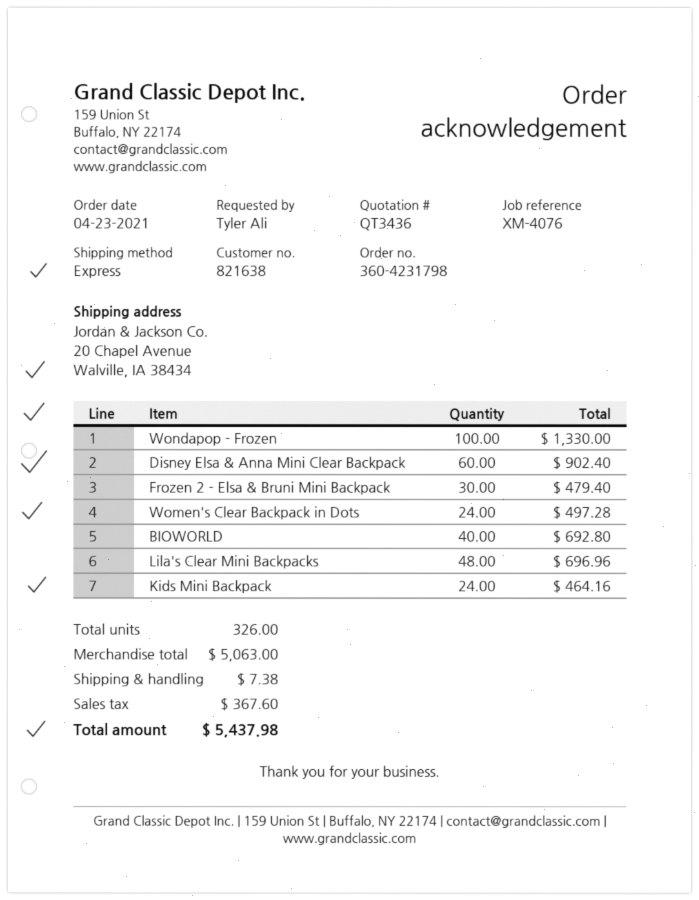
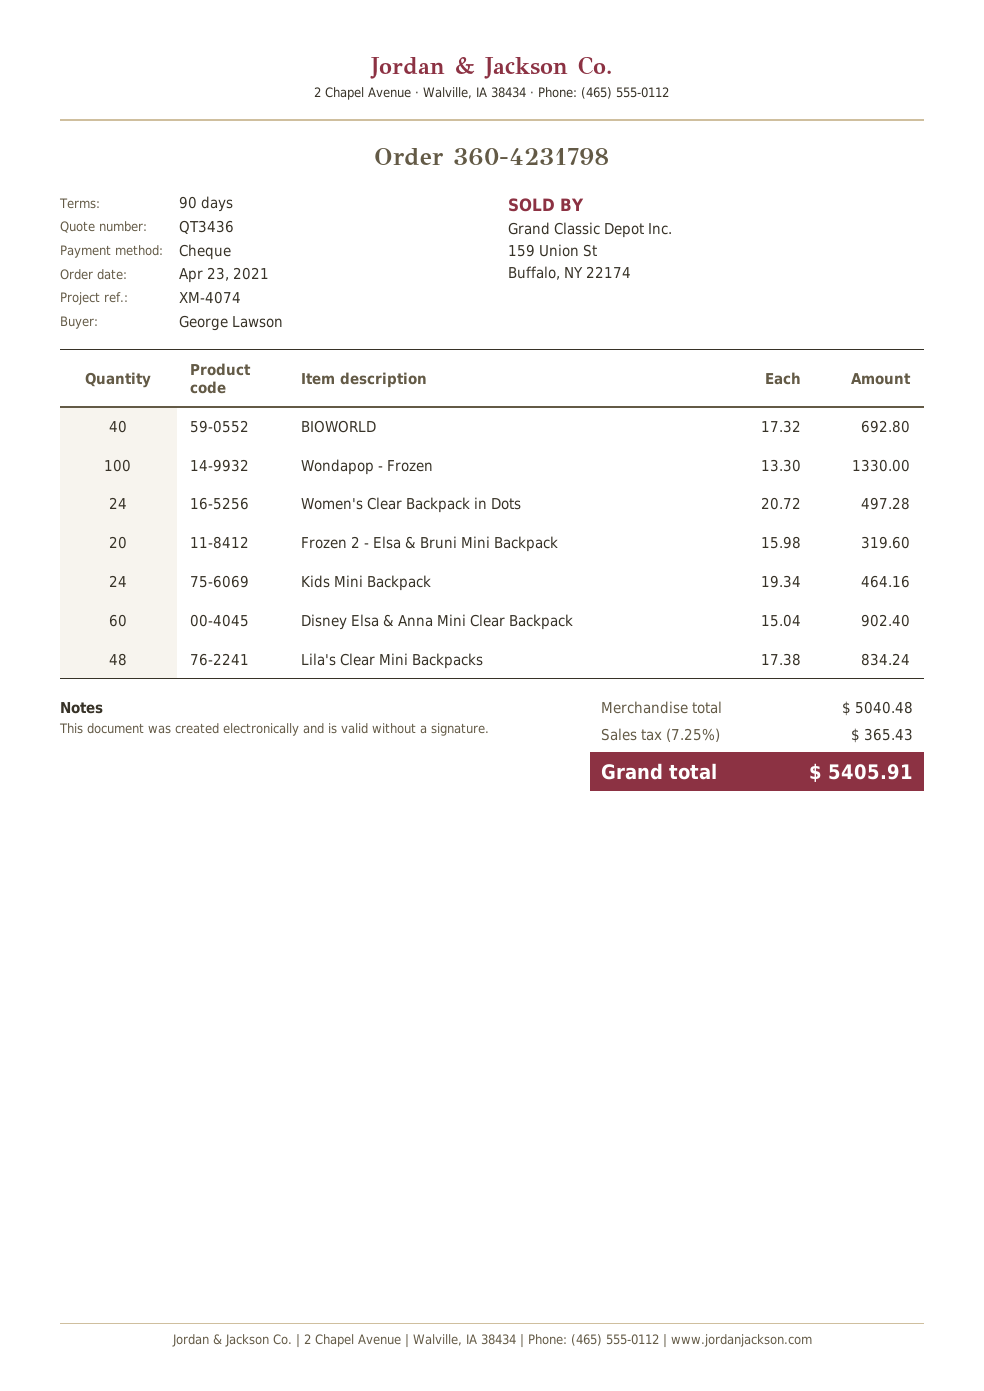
reference: XM-4076 -> XM-4074
ordered by: Tyler Ali -> George Lawson
Frozen 2 - Elsa & Bruni Mini Backpack: 30 for 479.40 -> 20 for 319.60
Lila's Clear Mini Backpacks: 48 for 696.96 -> 48 for 834.24
subtotal: 5063.00 -> 5040.48
shipping: 7.38 -> none
tax: 367.60 -> 365.43
total: 5437.98 -> 5405.91

